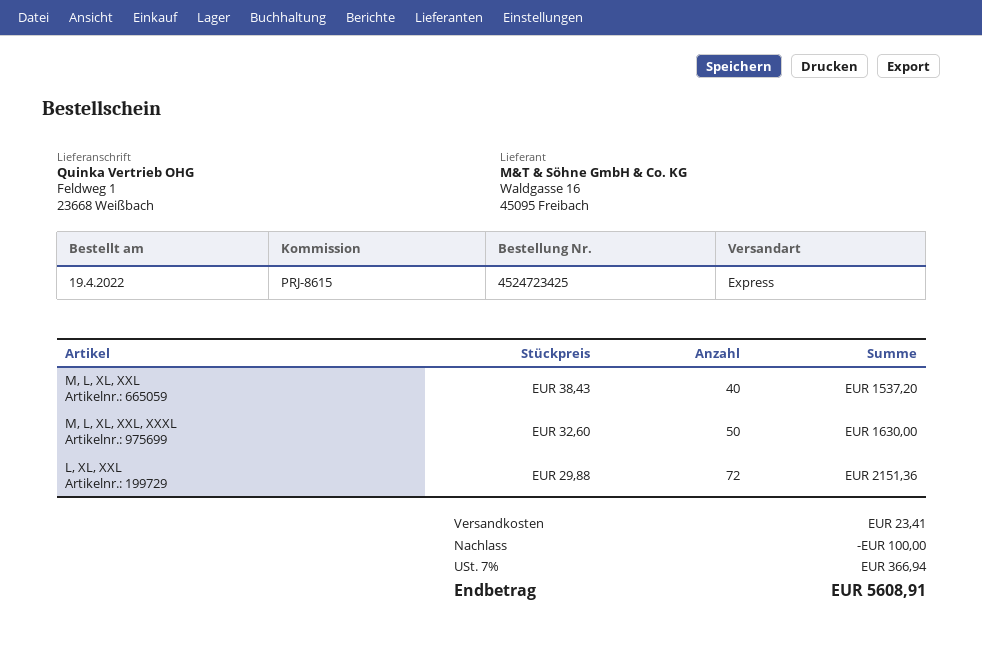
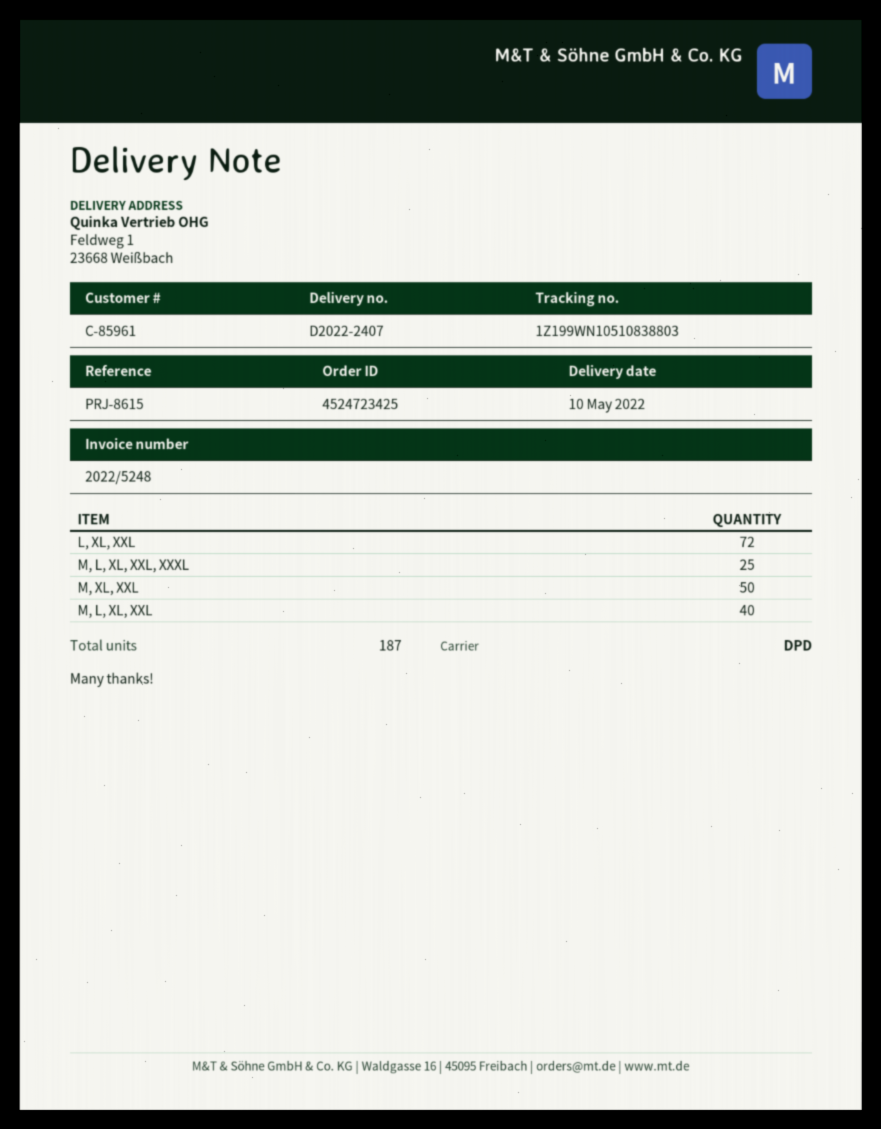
shipping method: express -> DPD
M, L, XL, XXL, XXXL: 50 -> 25
M, XL, XXL: none -> 50

